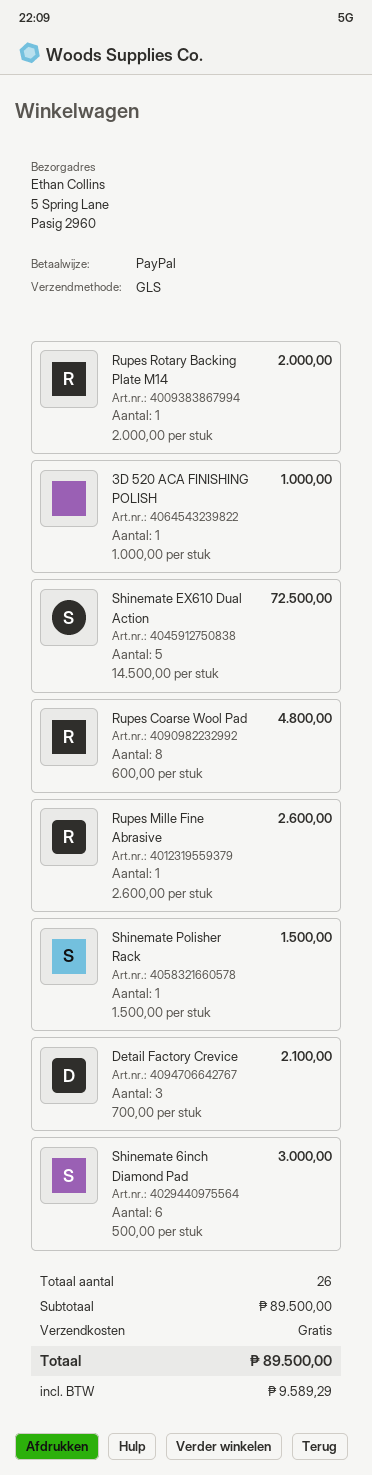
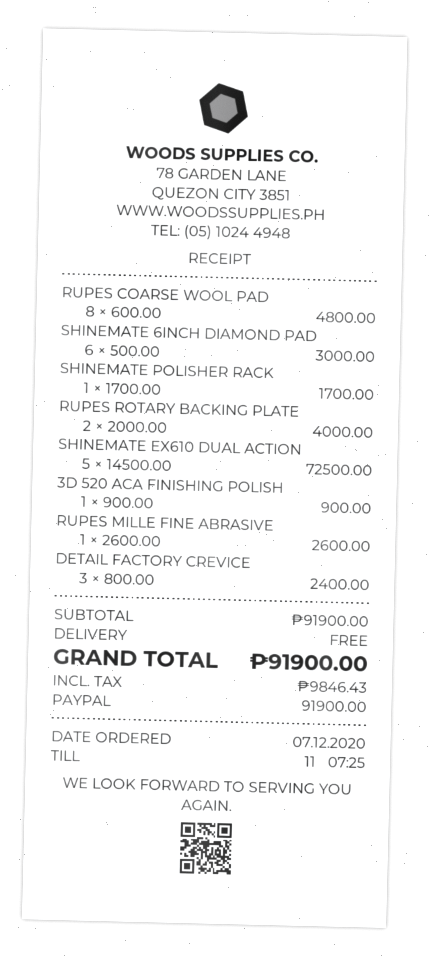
Rupes Rotary Backing Plate M14: 1 x 2000.00 = 2000.00 -> 2 x 2000.00 = 4000.00
3D 520 ACA FINISHING POLISH: 1 x 1000.00 = 1000.00 -> 1 x 900.00 = 900.00
Shinemate Polisher Rack: 1 x 1500.00 = 1500.00 -> 1 x 1700.00 = 1700.00
Detail Factory Crevice: 3 x 700.00 = 2100.00 -> 3 x 800.00 = 2400.00
subtotal: 89500.00 -> 91900.00
tax: 9589.29 -> 9846.43
total: 89500.00 -> 91900.00

